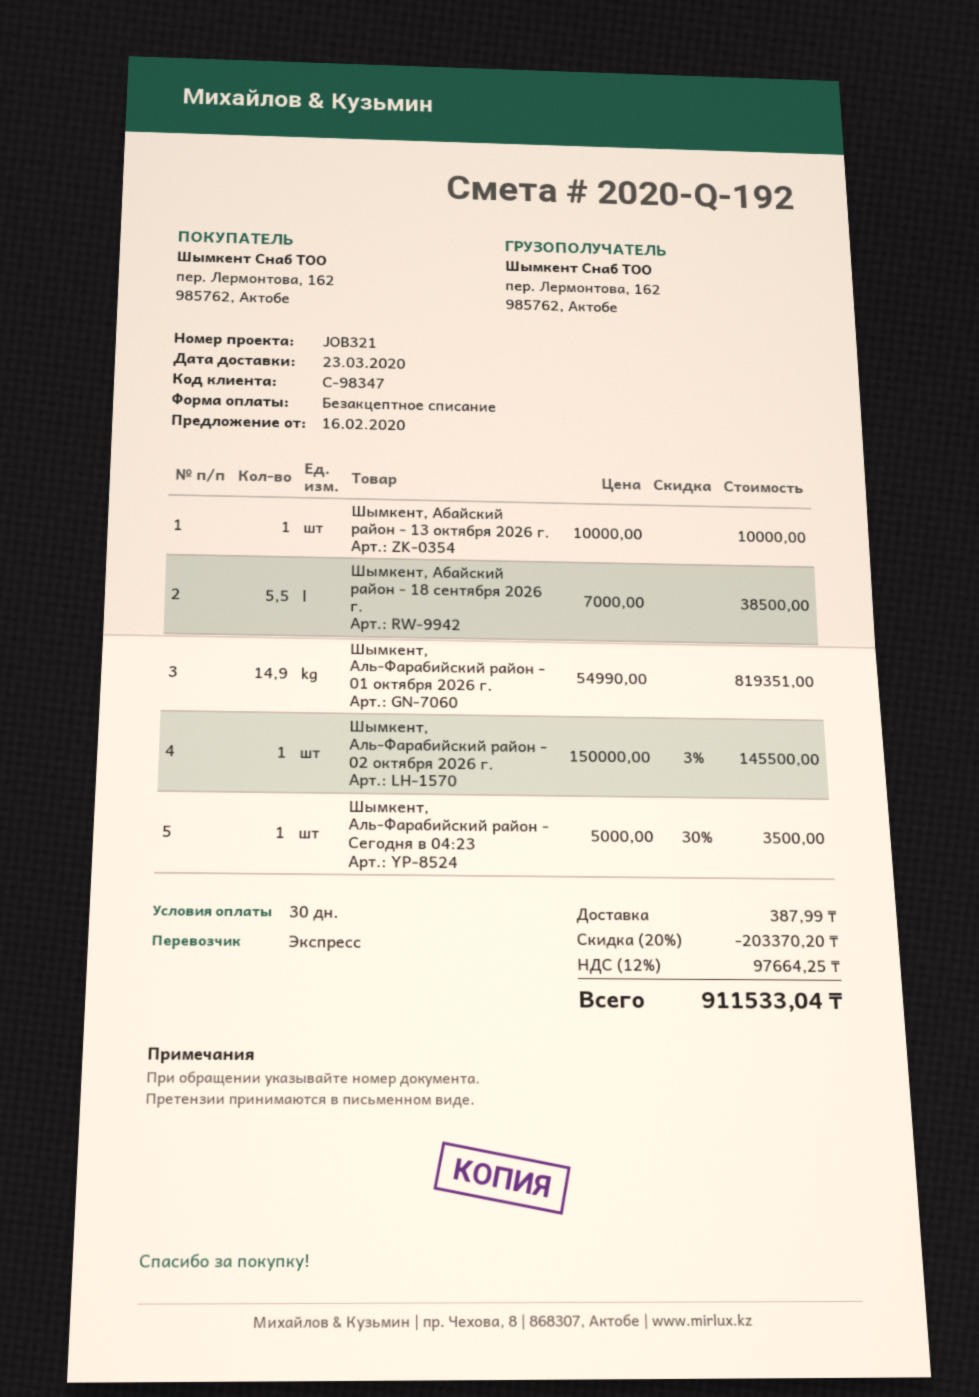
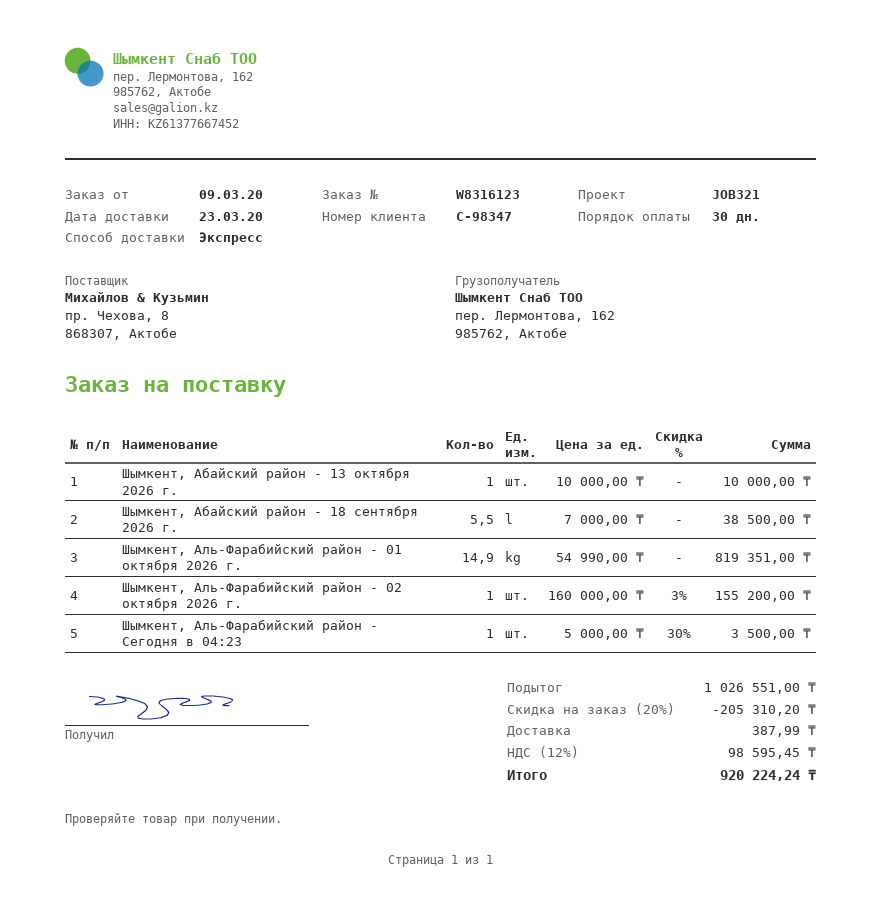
Шымкент, Аль-Фарабийский район - 02 октября 2026 г.: 1 x 150000.00 - 3% = 145500.00 -> 1 x 160000.00 - 3% = 155200.00
discount: 20% = 203370.20 -> 20% = 205310.20
tax: 12% = 97664.25 -> 12% = 98595.45
total: 911533.04 -> 920224.24

